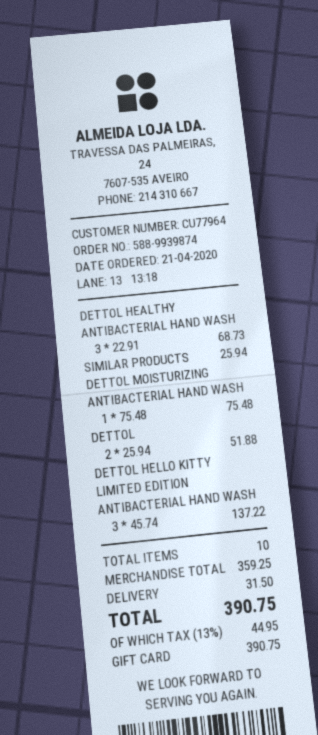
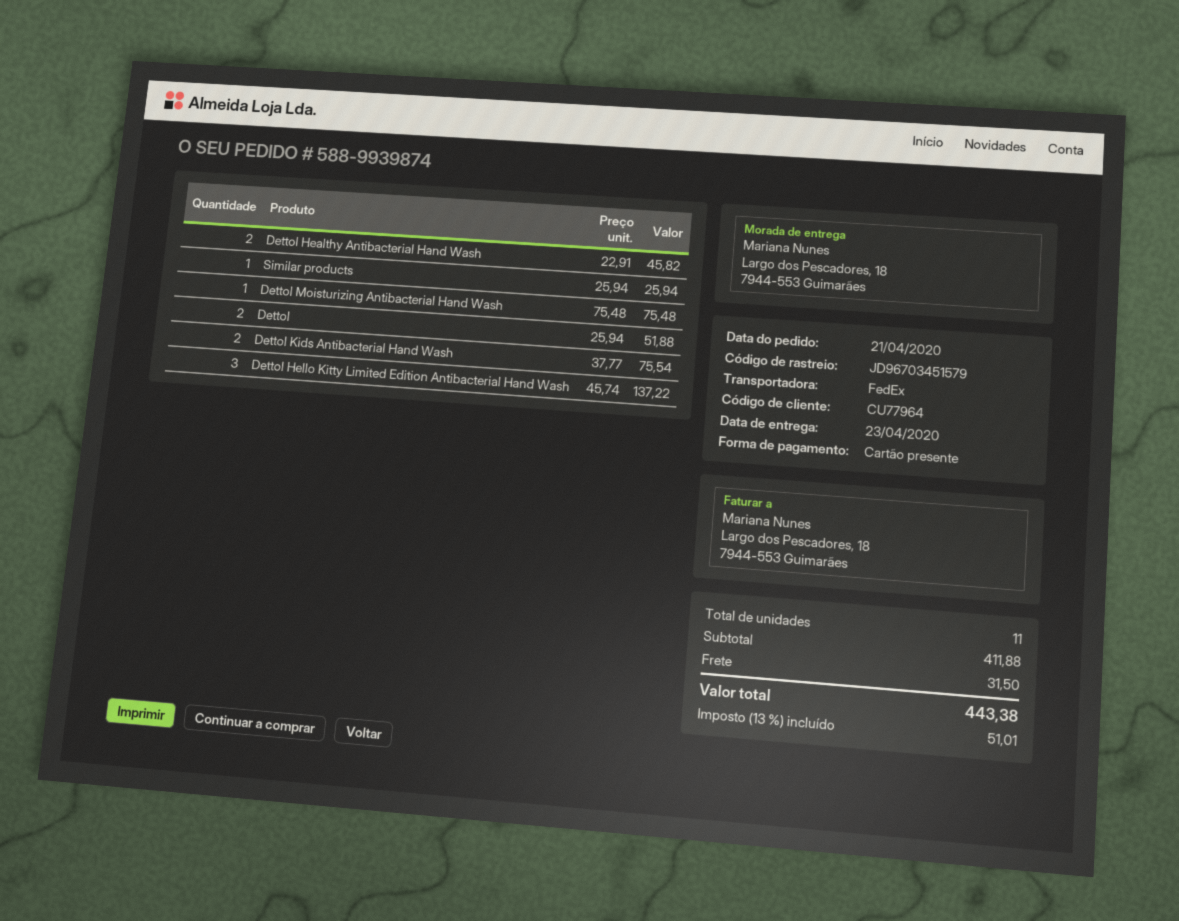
DETTOL HEALTHY ANTIBACTERIAL HAND WASH: 3 x 22.91 = 68.73 -> 2 x 22.91 = 45.82
Dettol Kids Antibacterial Hand Wash: none -> 2 x 37.77 = 75.54
total quantity: 10 -> 11
subtotal: 359.25 -> 411.88
tax: 13% = 44.95 -> 13% = 51.01
total: 390.75 -> 443.38

